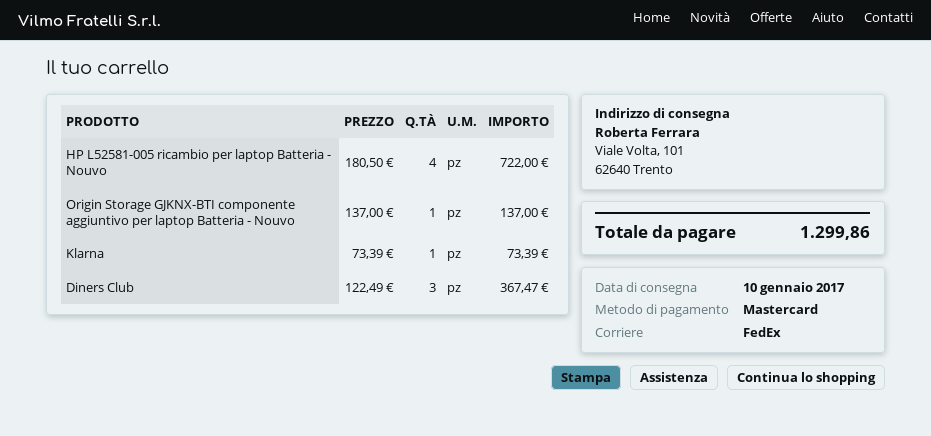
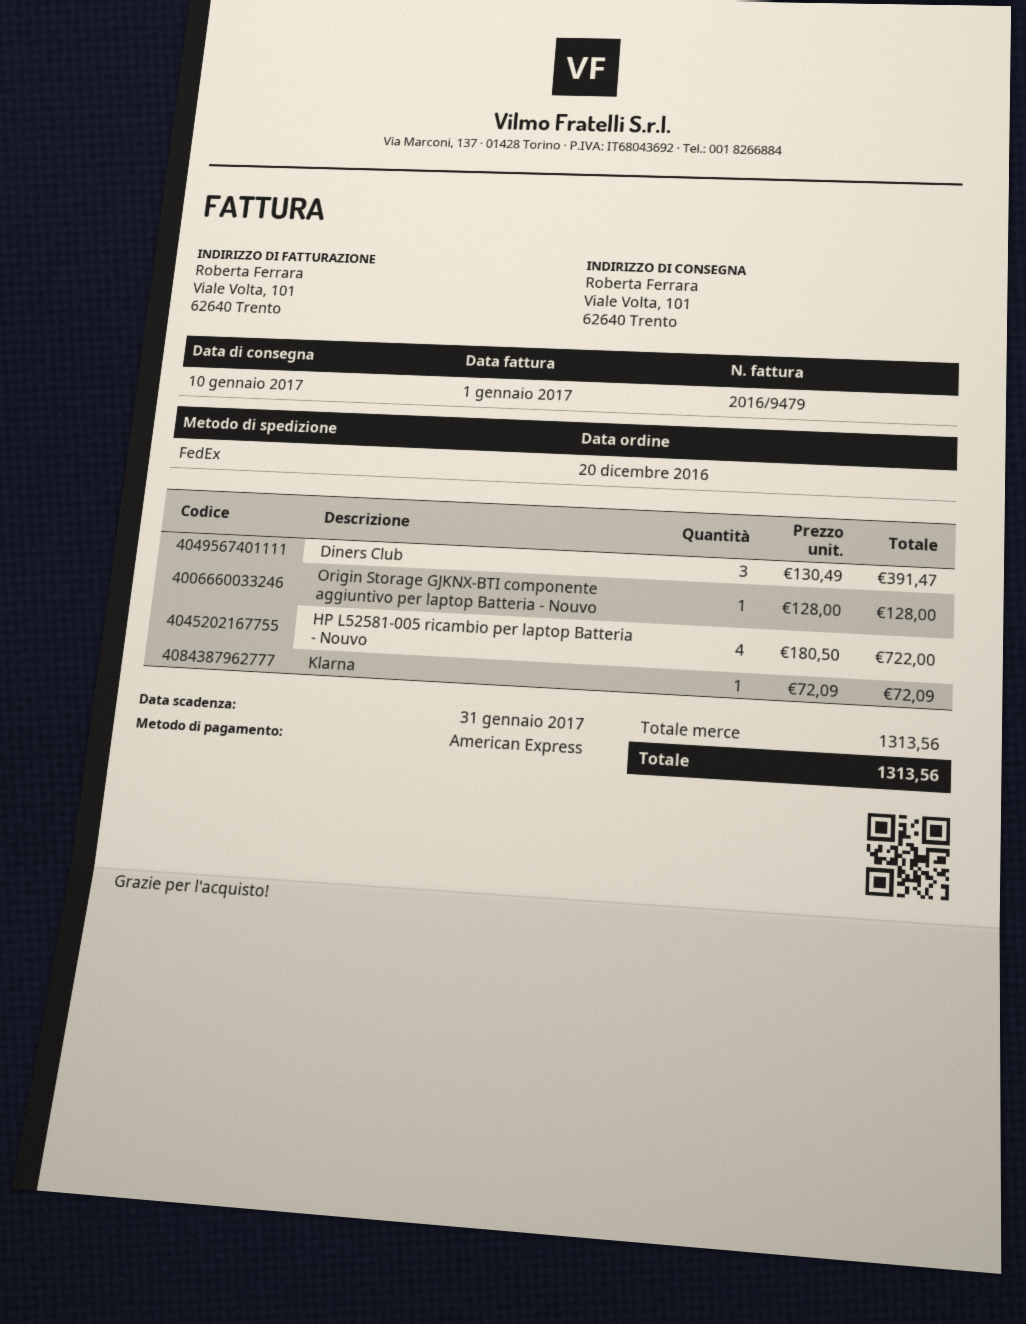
payment method: Mastercard -> American Express
Origin Storage GJKNX-BTI componente aggiuntivo per laptop Batteria - Nouvo: 1 x 137.00 = 137.00 -> 1 x 128.00 = 128.00
Klarna: 1 x 73.39 = 73.39 -> 1 x 72.09 = 72.09
Diners Club: 3 x 122.49 = 367.47 -> 3 x 130.49 = 391.47
total: 1299.86 -> 1313.56

